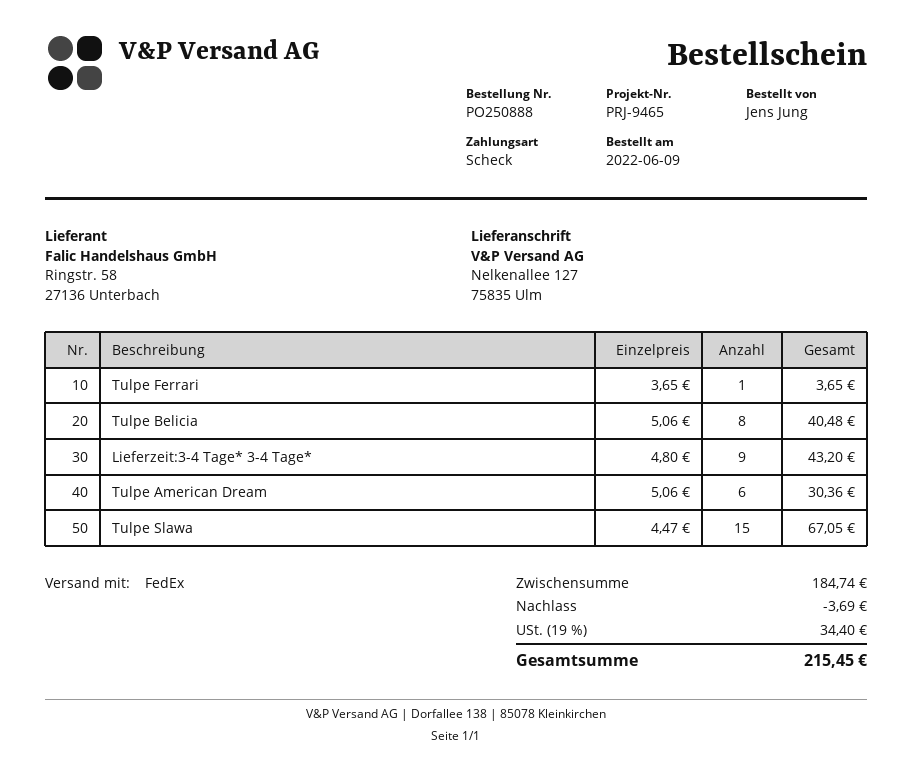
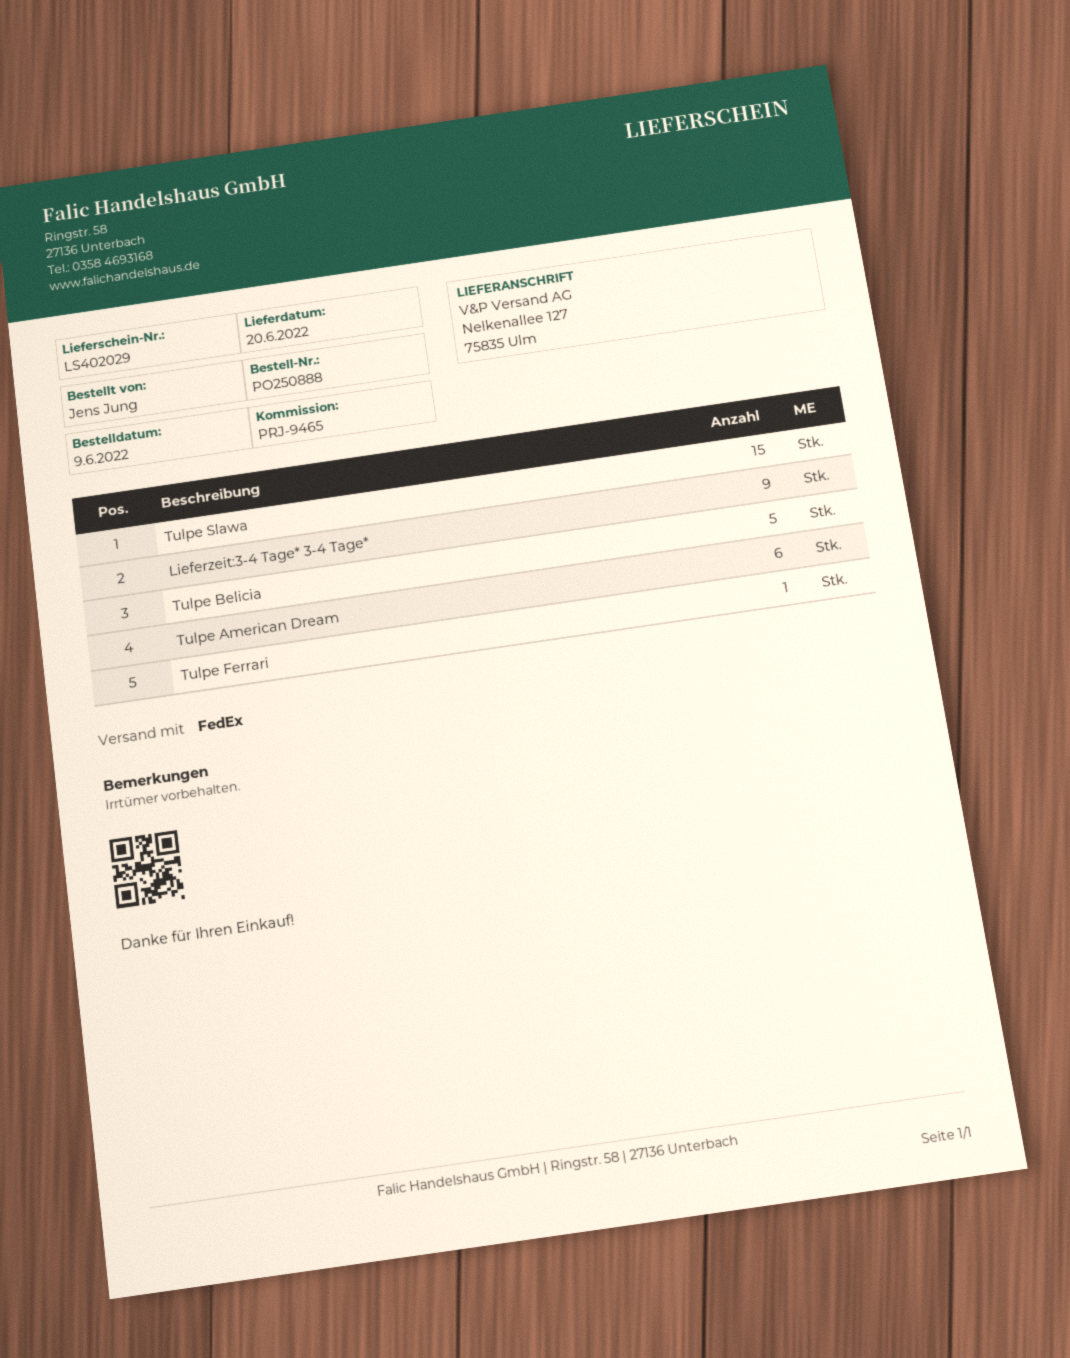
Tulpe Belicia: 8 -> 5

